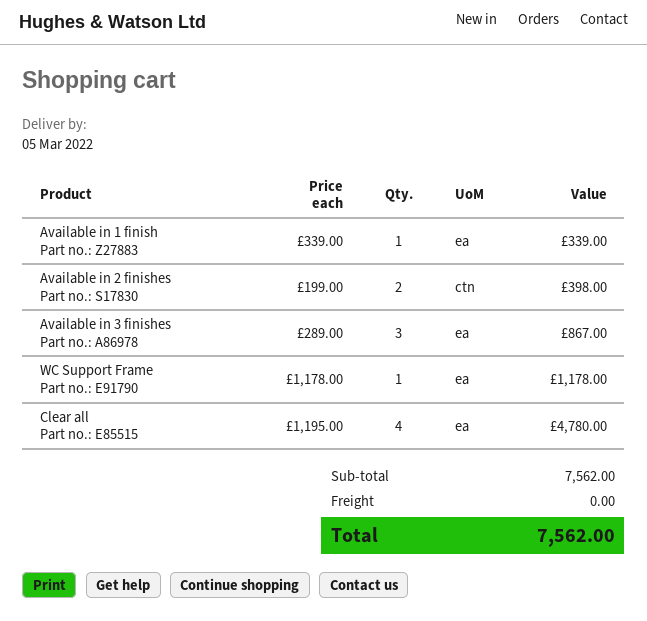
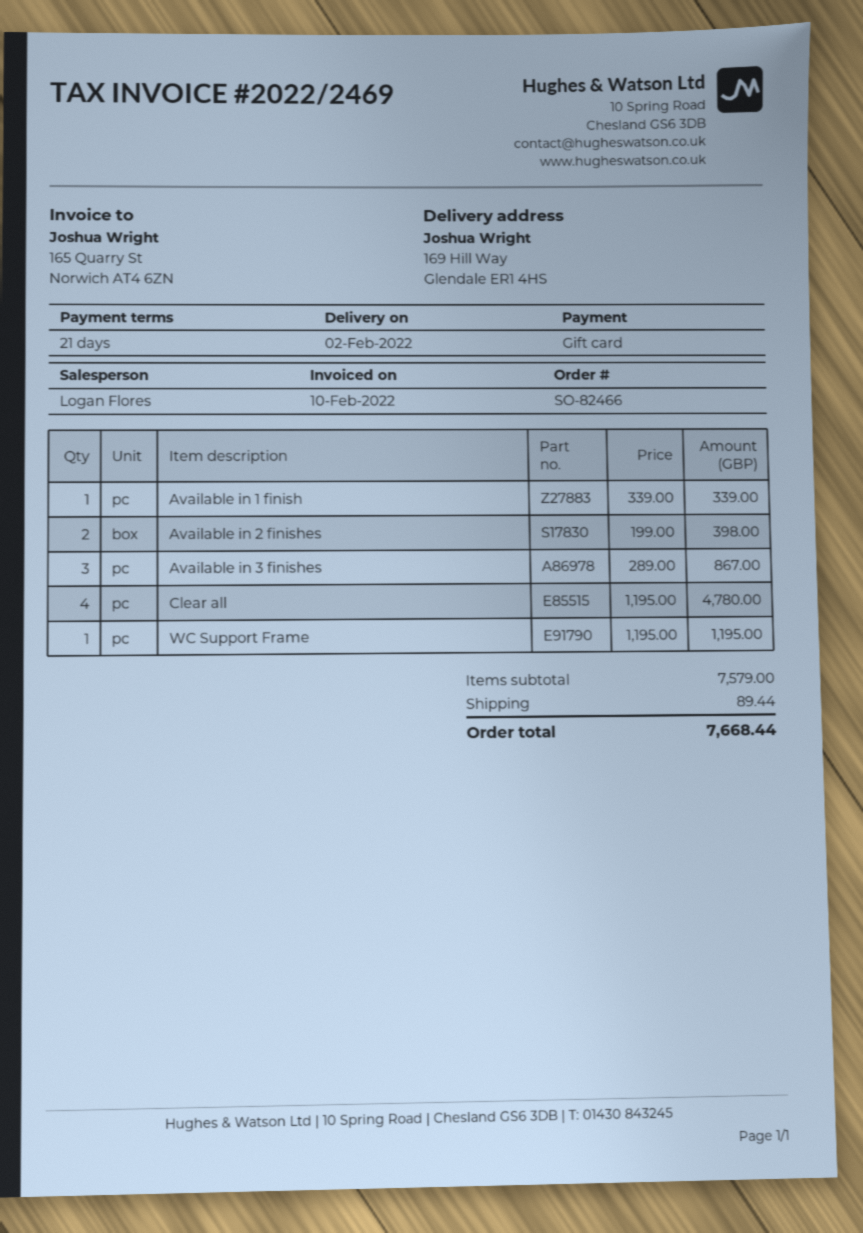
delivery date: 2022-03-05 -> 2022-02-02
WC Support Frame: 1 x 1178.00 = 1178.00 -> 1 x 1195.00 = 1195.00
subtotal: 7562.00 -> 7579.00
shipping: 0.00 -> 89.44
total: 7562.00 -> 7668.44

